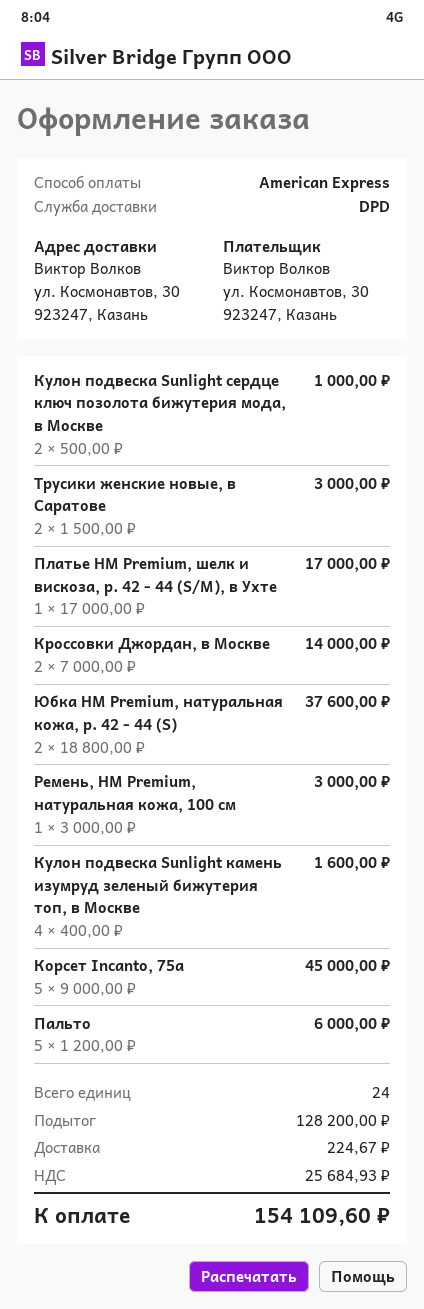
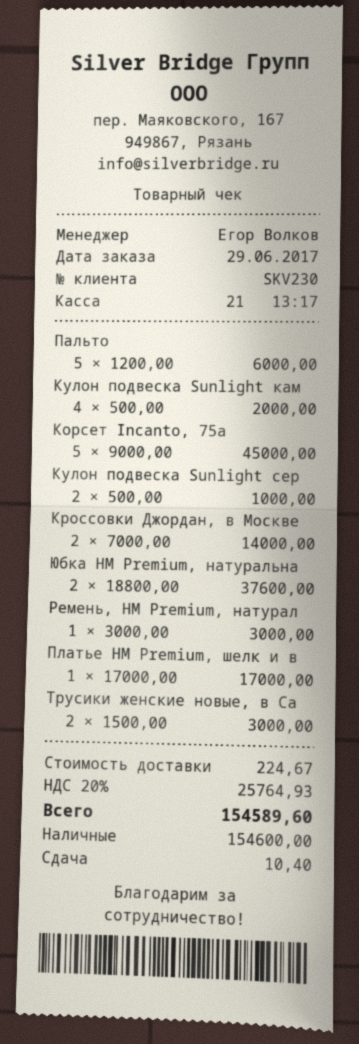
payment method: American Express -> cash
Кулон подвеска Sunlight камень изумруд зеленый бижутерия топ, в Москве: 4 x 400.00 = 1600.00 -> 4 x 500.00 = 2000.00
tax: 25684.93 -> 25764.93
total: 154109.60 -> 154589.60

